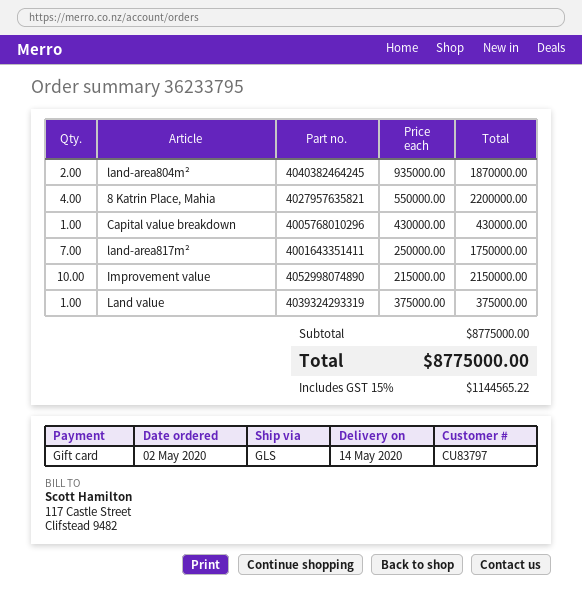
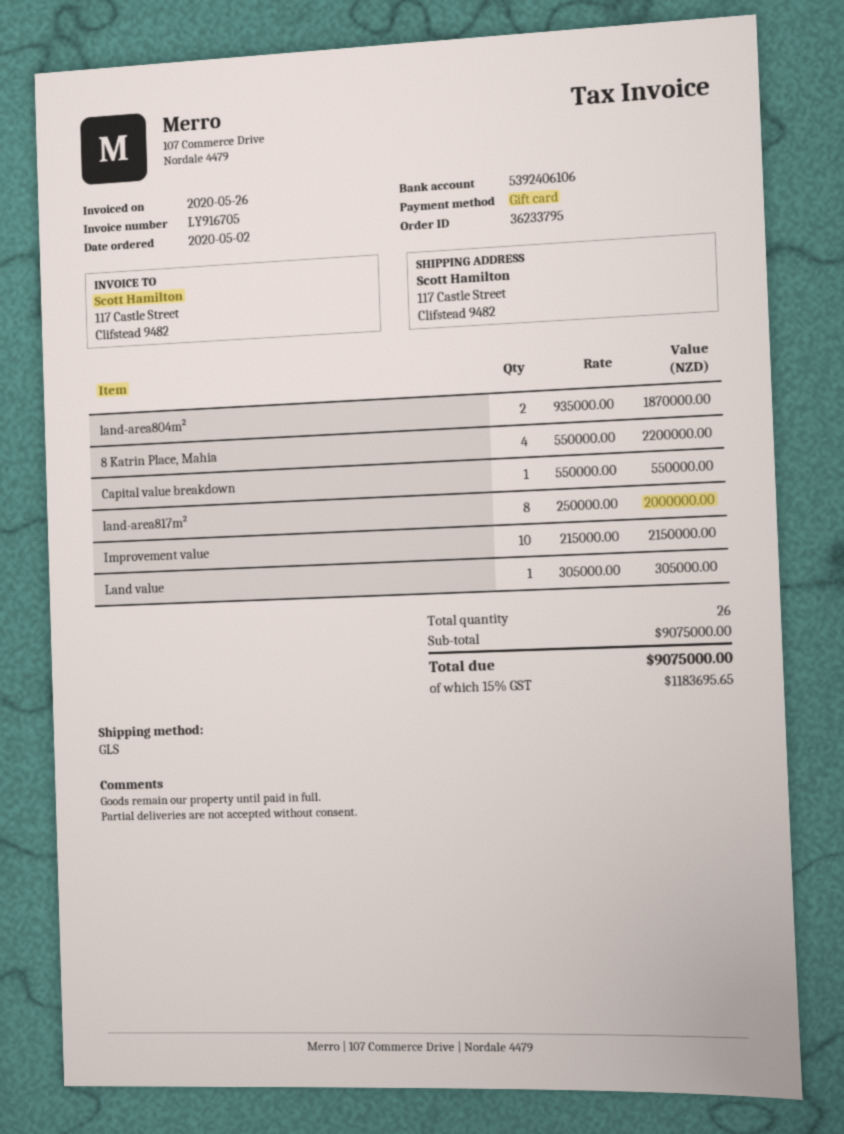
Capital value breakdown: 1 x 430000.00 = 430000.00 -> 1 x 550000.00 = 550000.00
land-area817m²: 7 x 250000.00 = 1750000.00 -> 8 x 250000.00 = 2000000.00
Land value: 1 x 375000.00 = 375000.00 -> 1 x 305000.00 = 305000.00
subtotal: 8775000.00 -> 9075000.00
tax: 15% = 1144565.22 -> 15% = 1183695.65
total: 8775000.00 -> 9075000.00

